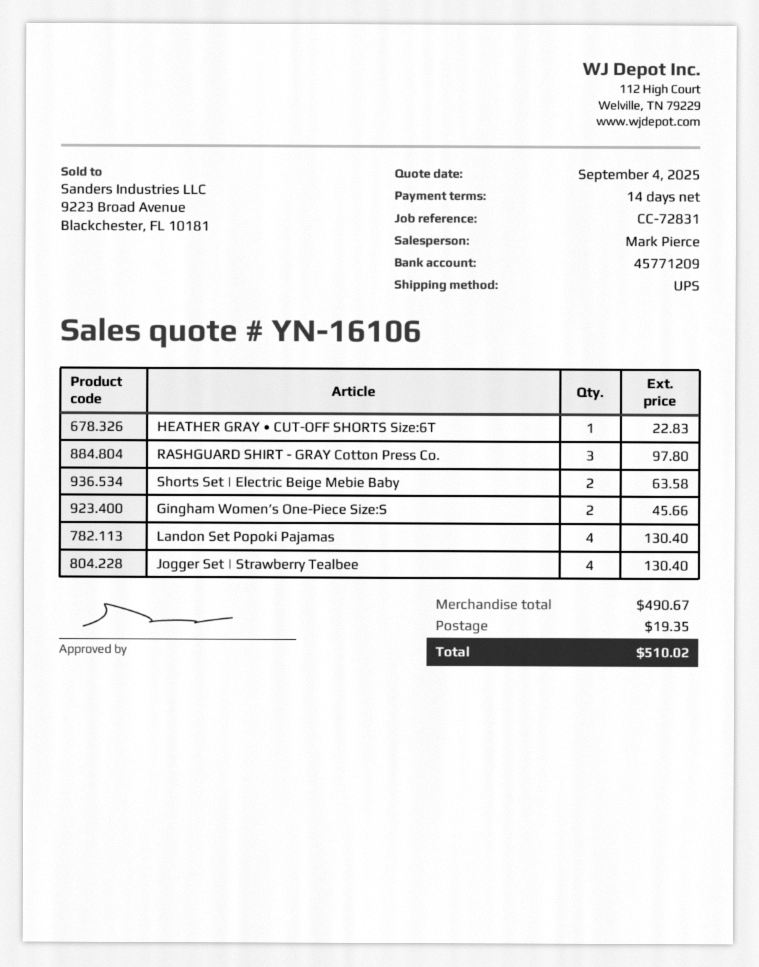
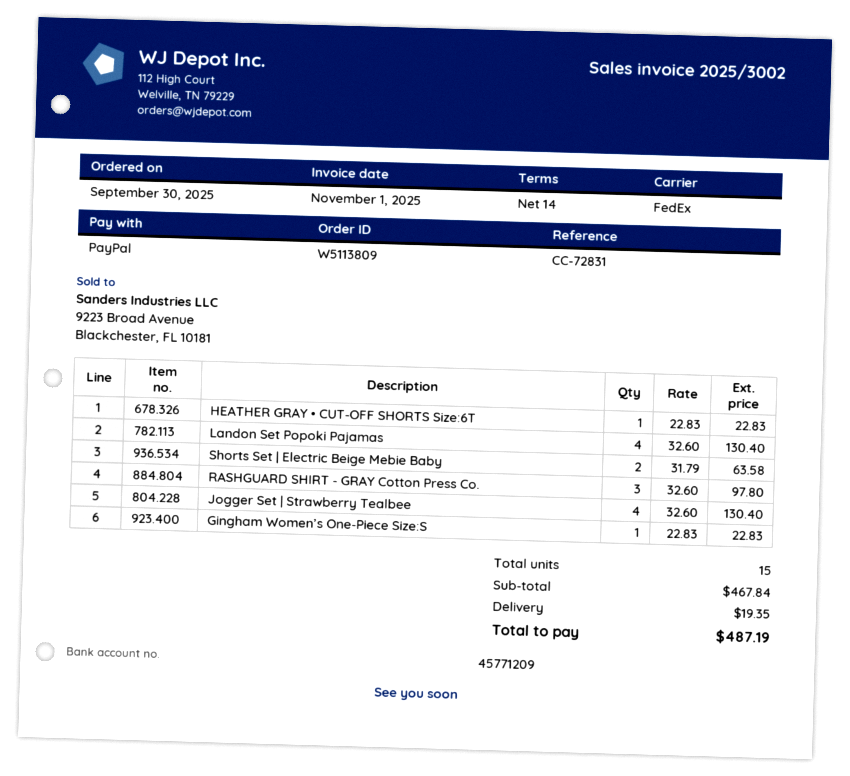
shipping method: UPS -> FedEx
Gingham Women’s One-Piece Size:S: 2 for 45.66 -> 1 for 22.83
subtotal: 490.67 -> 467.84
total: 510.02 -> 487.19

